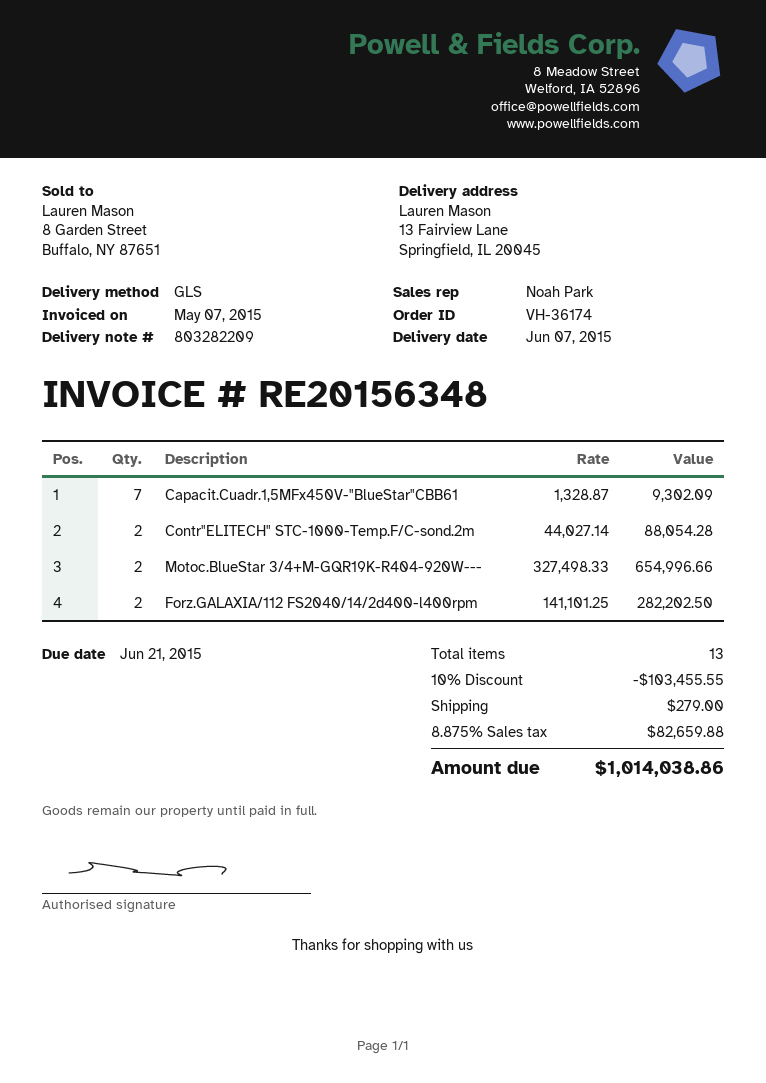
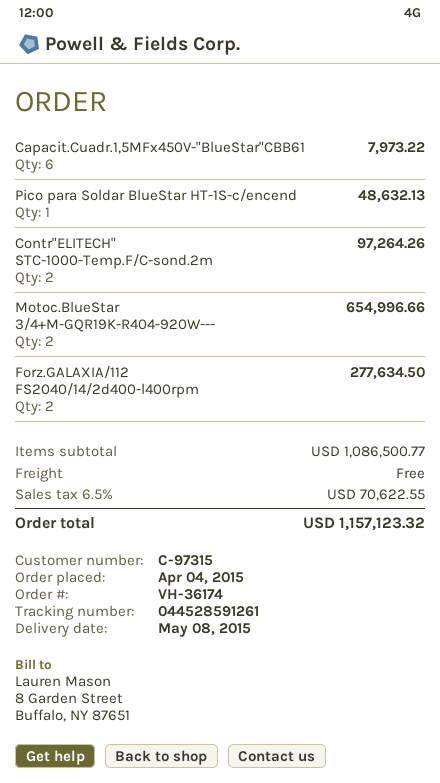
delivery date: 2015-06-07 -> 2015-05-08
Capacit.Cuadr.1,5MFx450V-"BlueStar"CBB61: 7 for 9302.09 -> 6 for 7973.22
Contr"ELITECH" STC-1000-Temp.F/C-sond.2m: 2 for 88054.28 -> 2 for 97264.26
Forz.GALAXIA/112 FS2040/14/2d400-l400rpm: 2 for 282202.50 -> 2 for 277634.50
Pico para Soldar BlueStar HT-1S-c/encend: none -> 1 for 48632.13
discount: 10% = 103455.55 -> none
shipping: 279.00 -> 0.00
tax: 8.875% = 82659.88 -> 6.5% = 70622.55
total: 1014038.86 -> 1157123.32

